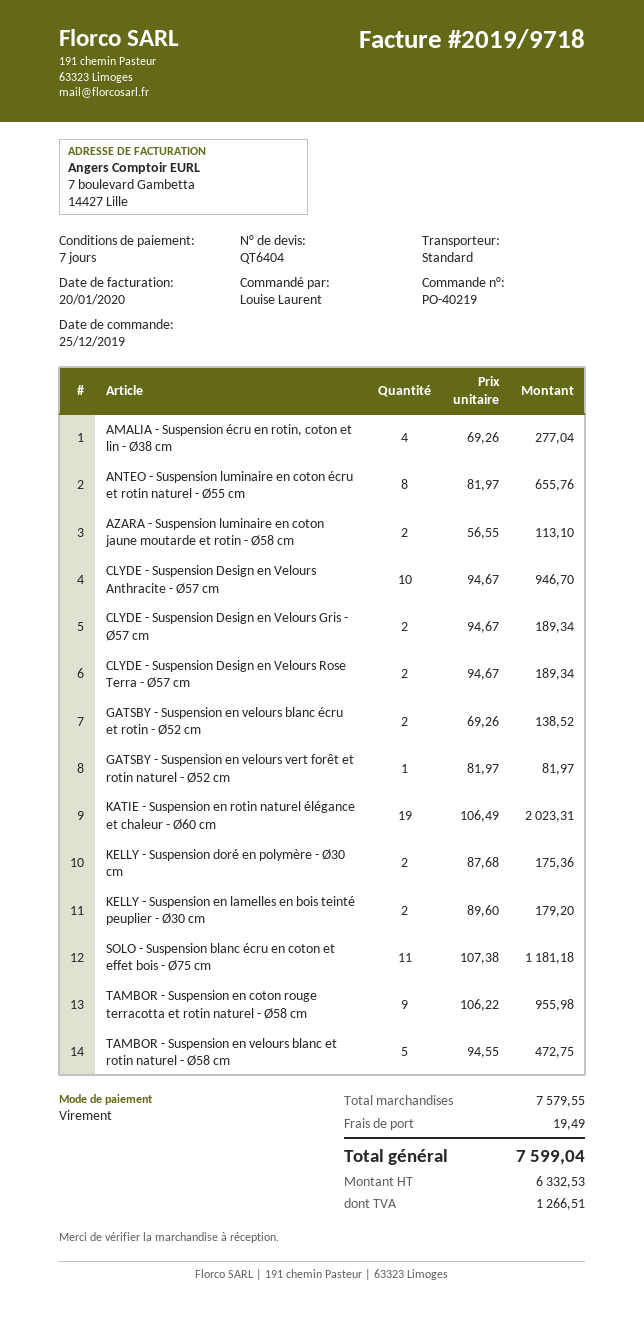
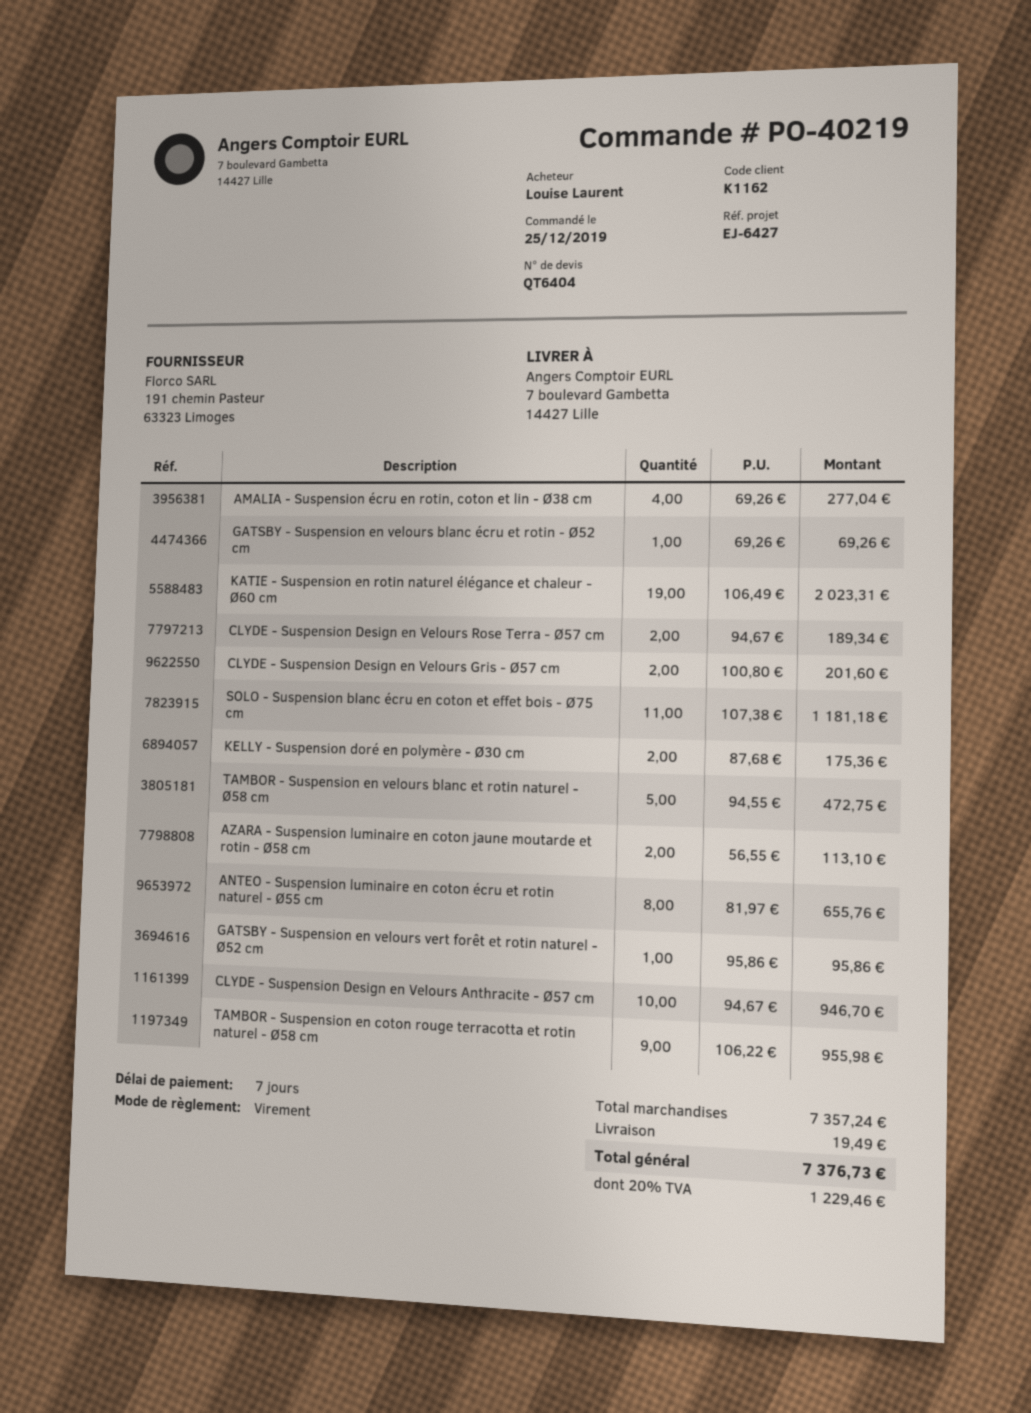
CLYDE - Suspension Design en Velours Gris - Ø57 cm: 2 x 94.67 = 189.34 -> 2 x 100.80 = 201.60
GATSBY - Suspension en velours blanc écru et rotin - Ø52 cm: 2 x 69.26 = 138.52 -> 1 x 69.26 = 69.26
GATSBY - Suspension en velours vert forêt et rotin naturel - Ø52 cm: 1 x 81.97 = 81.97 -> 1 x 95.86 = 95.86
KELLY - Suspension en lamelles en bois teinté peuplier - Ø30 cm: 2 x 89.60 = 179.20 -> none
subtotal: 7579.55 -> 7357.24
tax: 1266.51 -> 1229.46
total: 7599.04 -> 7376.73

